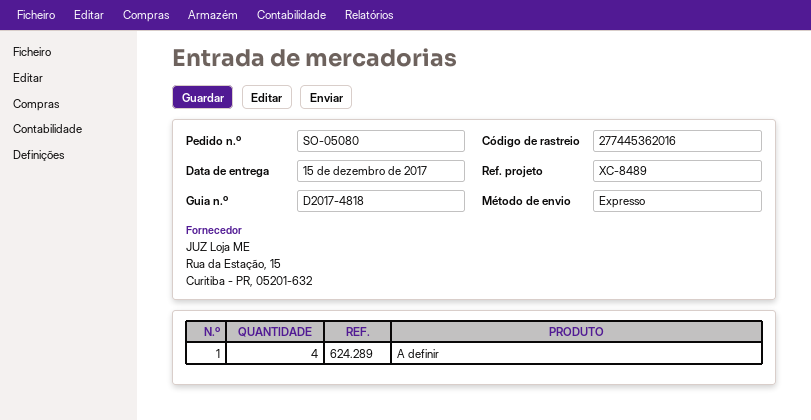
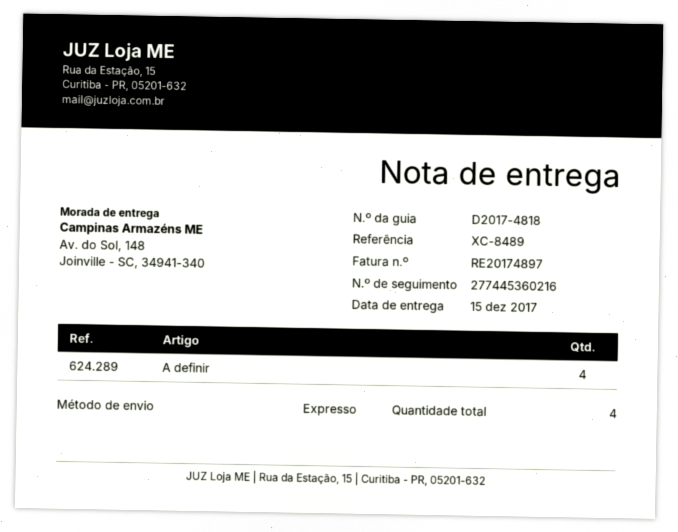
tracking number: 277445362016 -> 277445360216

